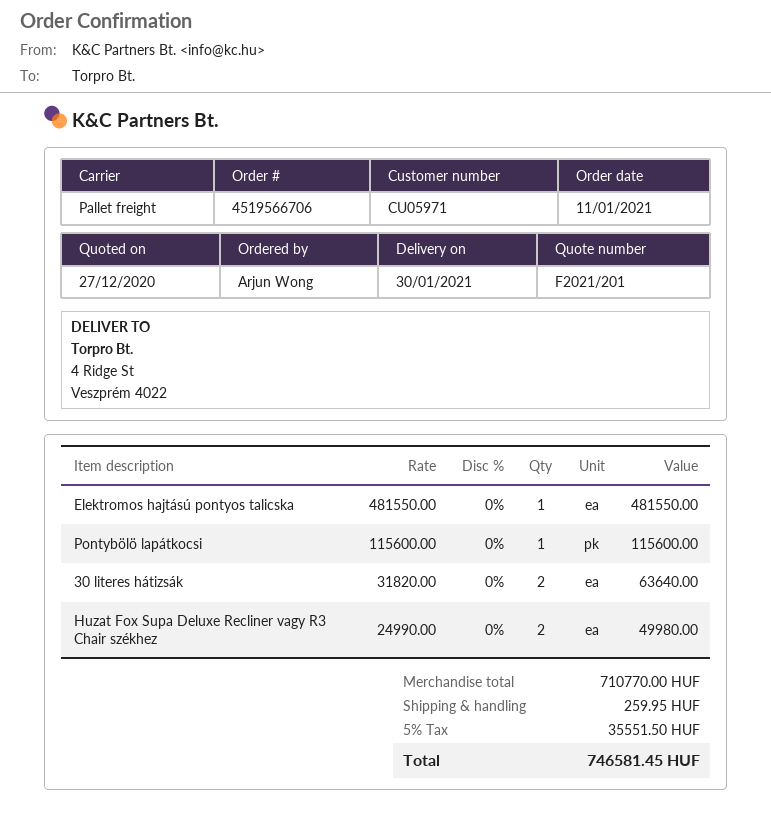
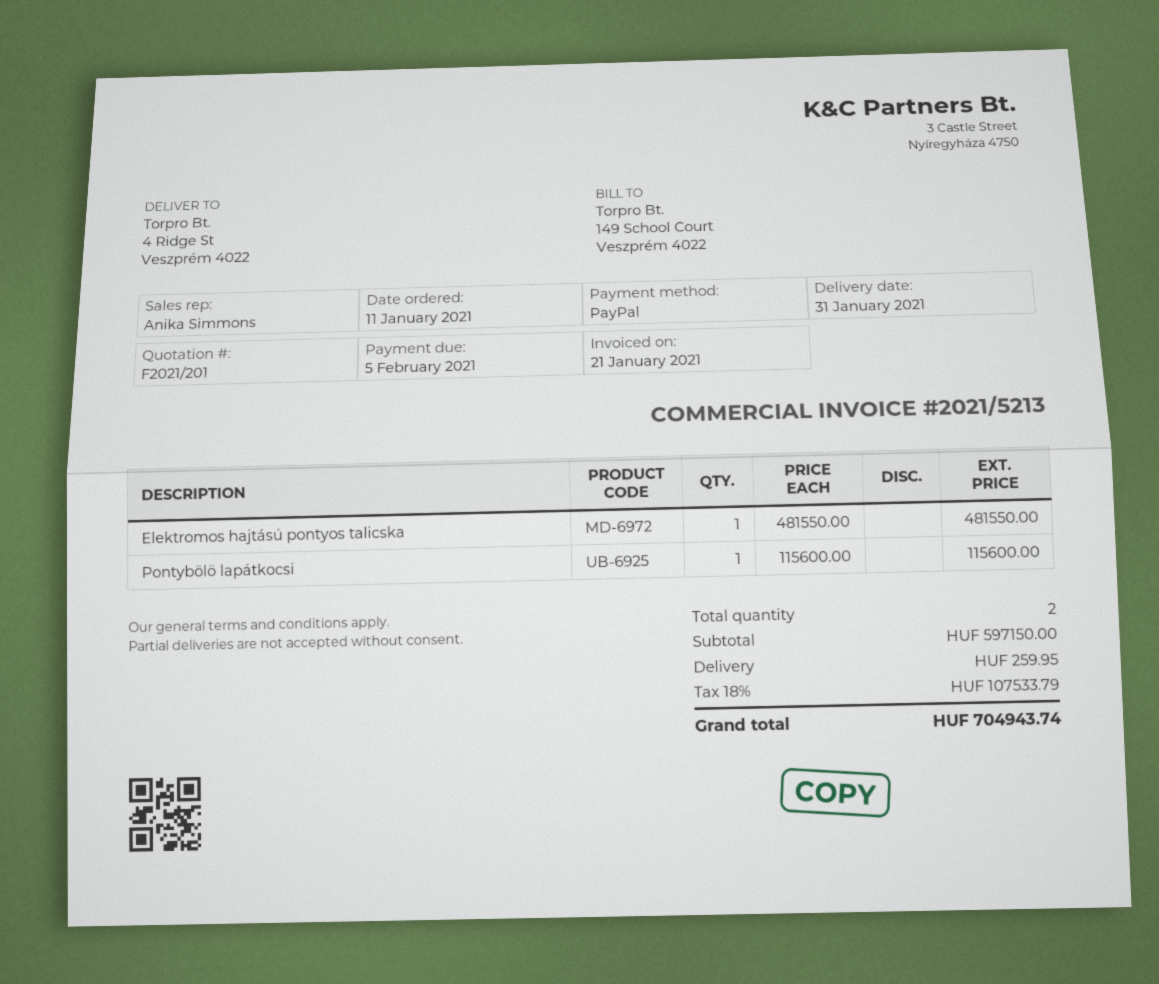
delivery date: 2021-01-30 -> 2021-01-31
30 literes hátizsák: 2 x 31820.00 = 63640.00 -> none
Huzat Fox Supa Deluxe Recliner vagy R3 Chair székhez: 2 x 24990.00 = 49980.00 -> none
subtotal: 710770.00 -> 597150.00
tax: 5% = 35551.50 -> 18% = 107533.79
total: 746581.45 -> 704943.74

